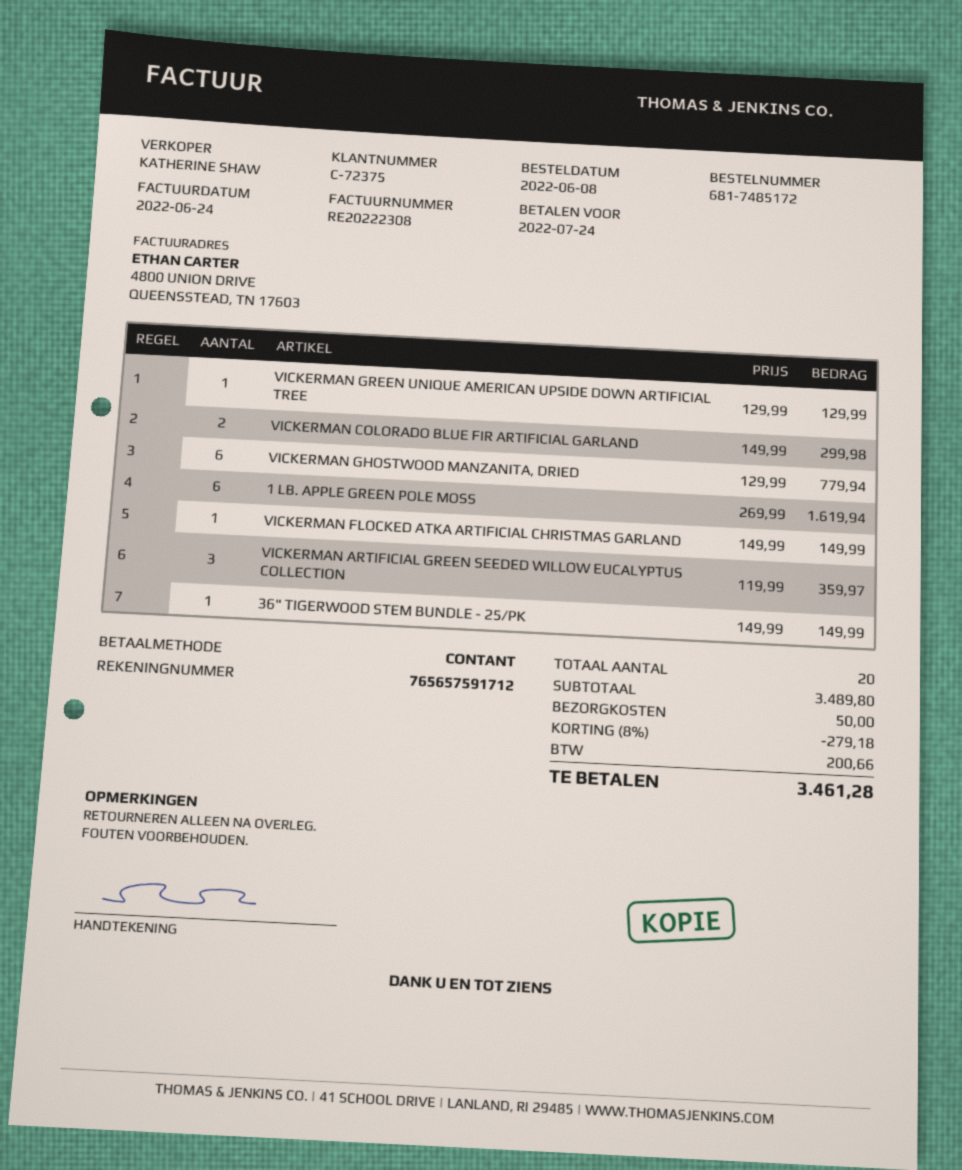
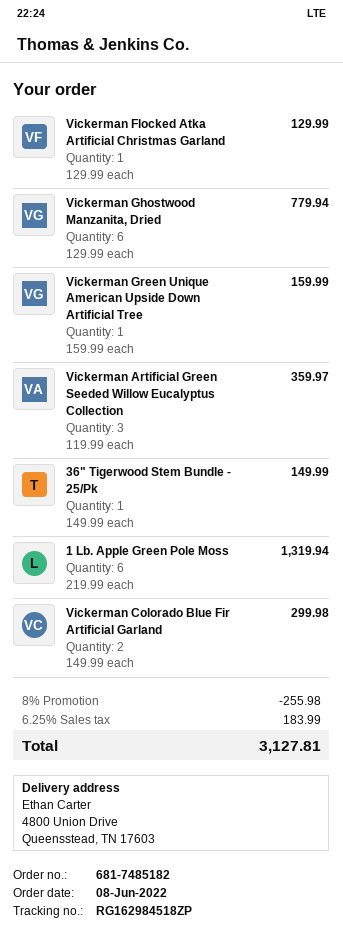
order number: 681-7485172 -> 681-7485182
VICKERMAN GREEN UNIQUE AMERICAN UPSIDE DOWN ARTIFICIAL TREE: 1 x 129.99 = 129.99 -> 1 x 159.99 = 159.99
1 LB. APPLE GREEN POLE MOSS: 6 x 269.99 = 1619.94 -> 6 x 219.99 = 1319.94
VICKERMAN FLOCKED ATKA ARTIFICIAL CHRISTMAS GARLAND: 1 x 149.99 = 149.99 -> 1 x 129.99 = 129.99
discount: 8% = 279.18 -> 8% = 255.98
shipping: 50.00 -> none
tax: 200.66 -> 183.99
total: 3461.28 -> 3127.81

